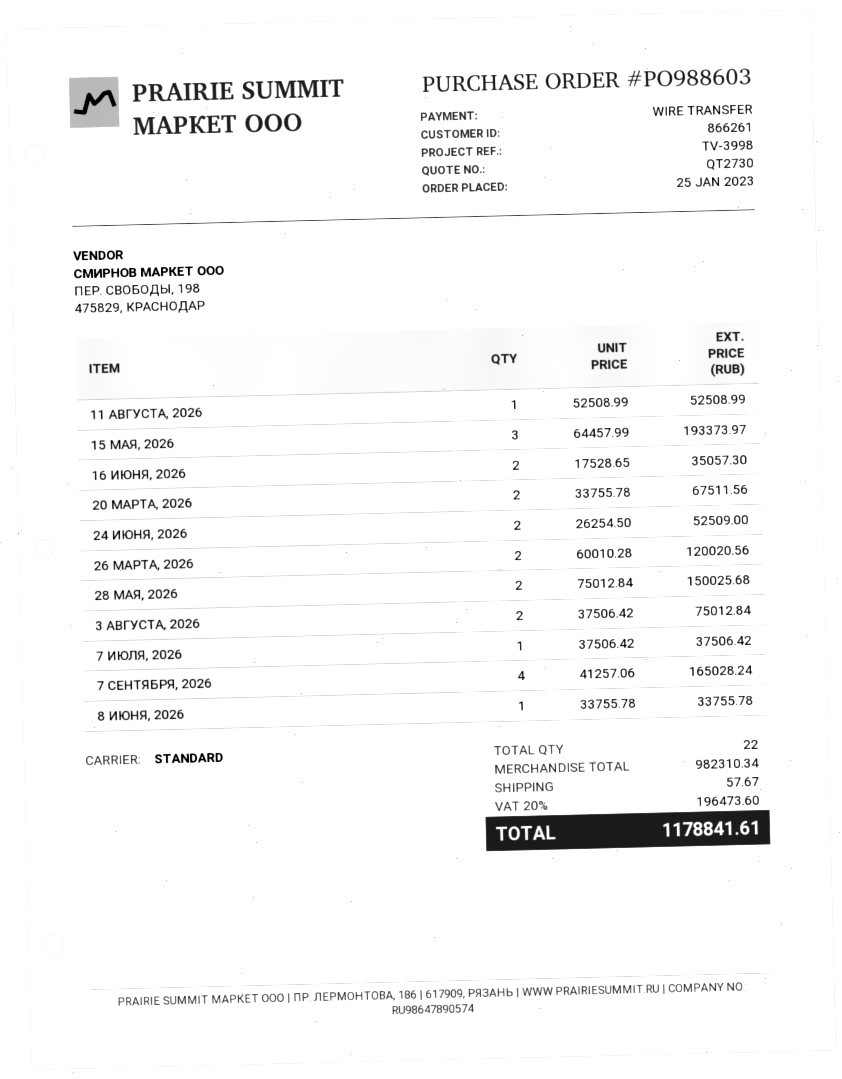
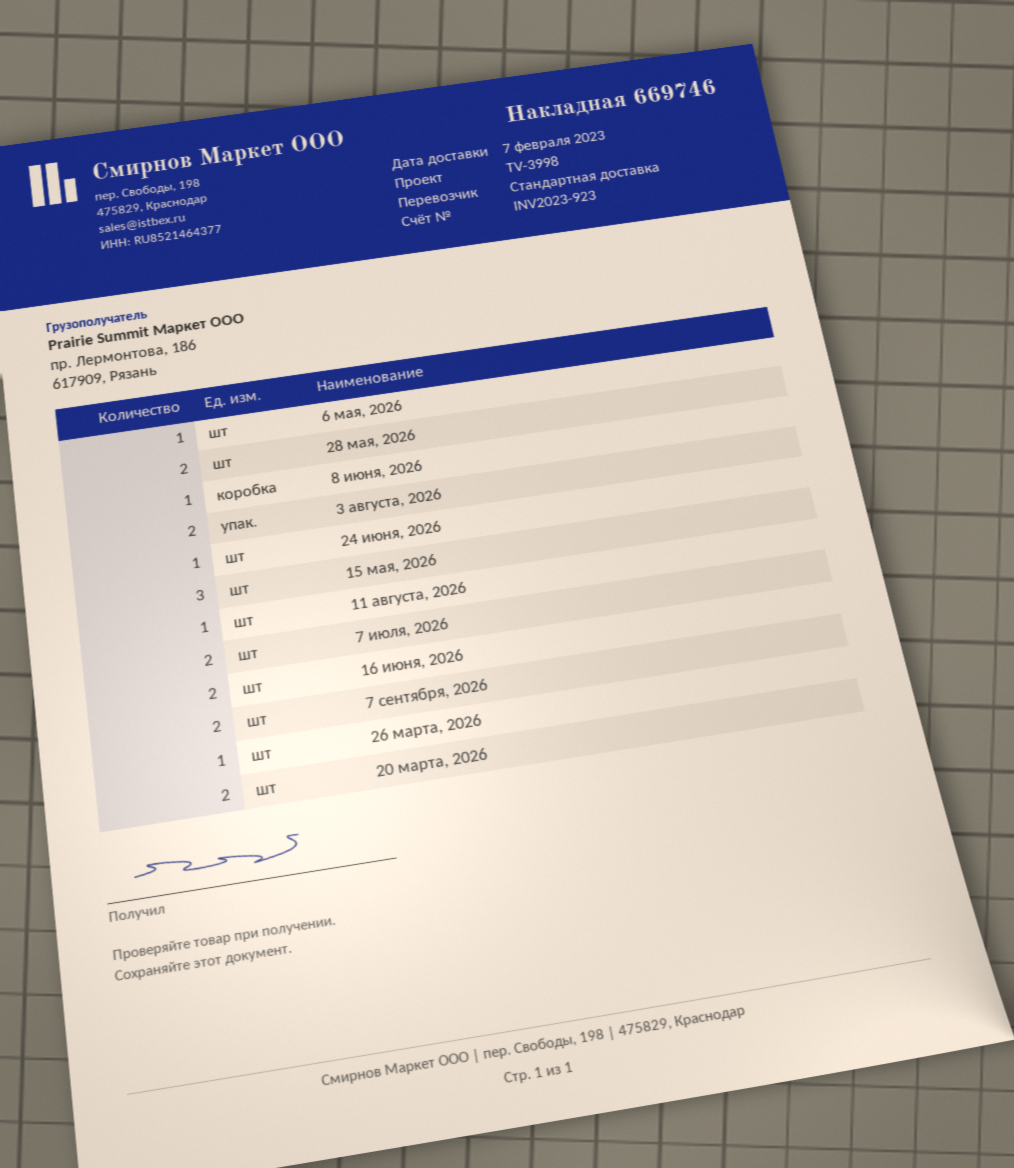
24 ИЮНЯ, 2026: 2 -> 1
26 МАРТА, 2026: 2 -> 1
7 ИЮЛЯ, 2026: 1 -> 2
7 СЕНТЯБРЯ, 2026: 4 -> 2
6 мая, 2026: none -> 1

